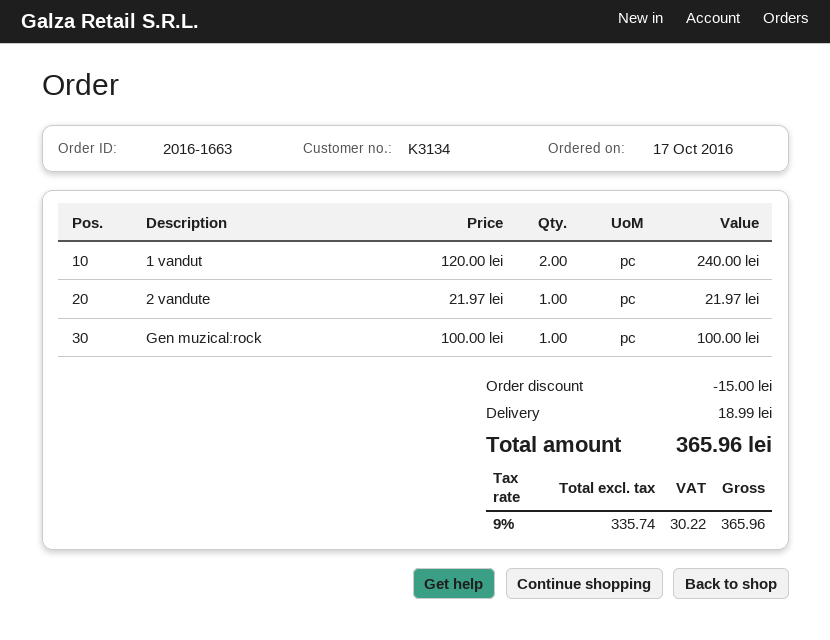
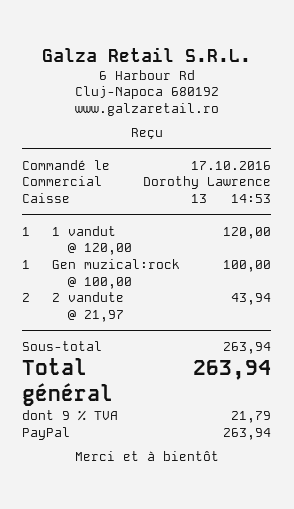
1 vandut: 2 x 120.00 = 240.00 -> 1 x 120.00 = 120.00
2 vandute: 1 x 21.97 = 21.97 -> 2 x 21.97 = 43.94
discount: 15.00 -> none
shipping: 18.99 -> none
tax: 9% = 30.22 -> 9% = 21.79
total: 365.96 -> 263.94

